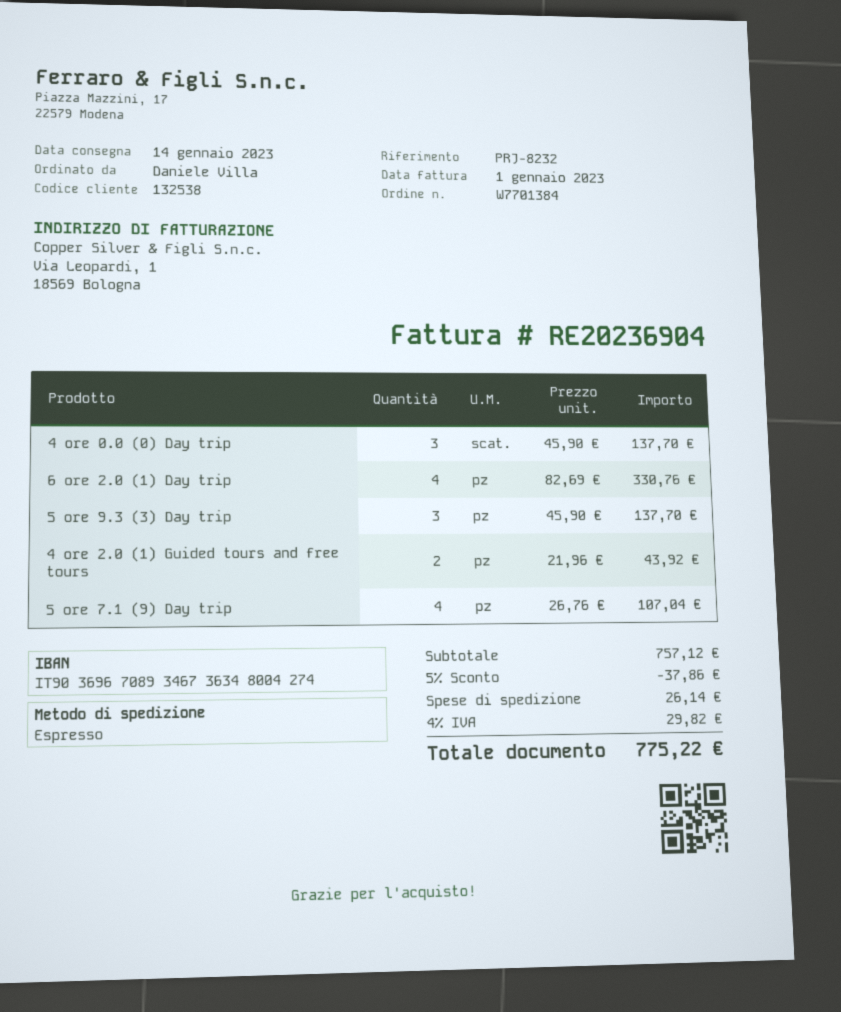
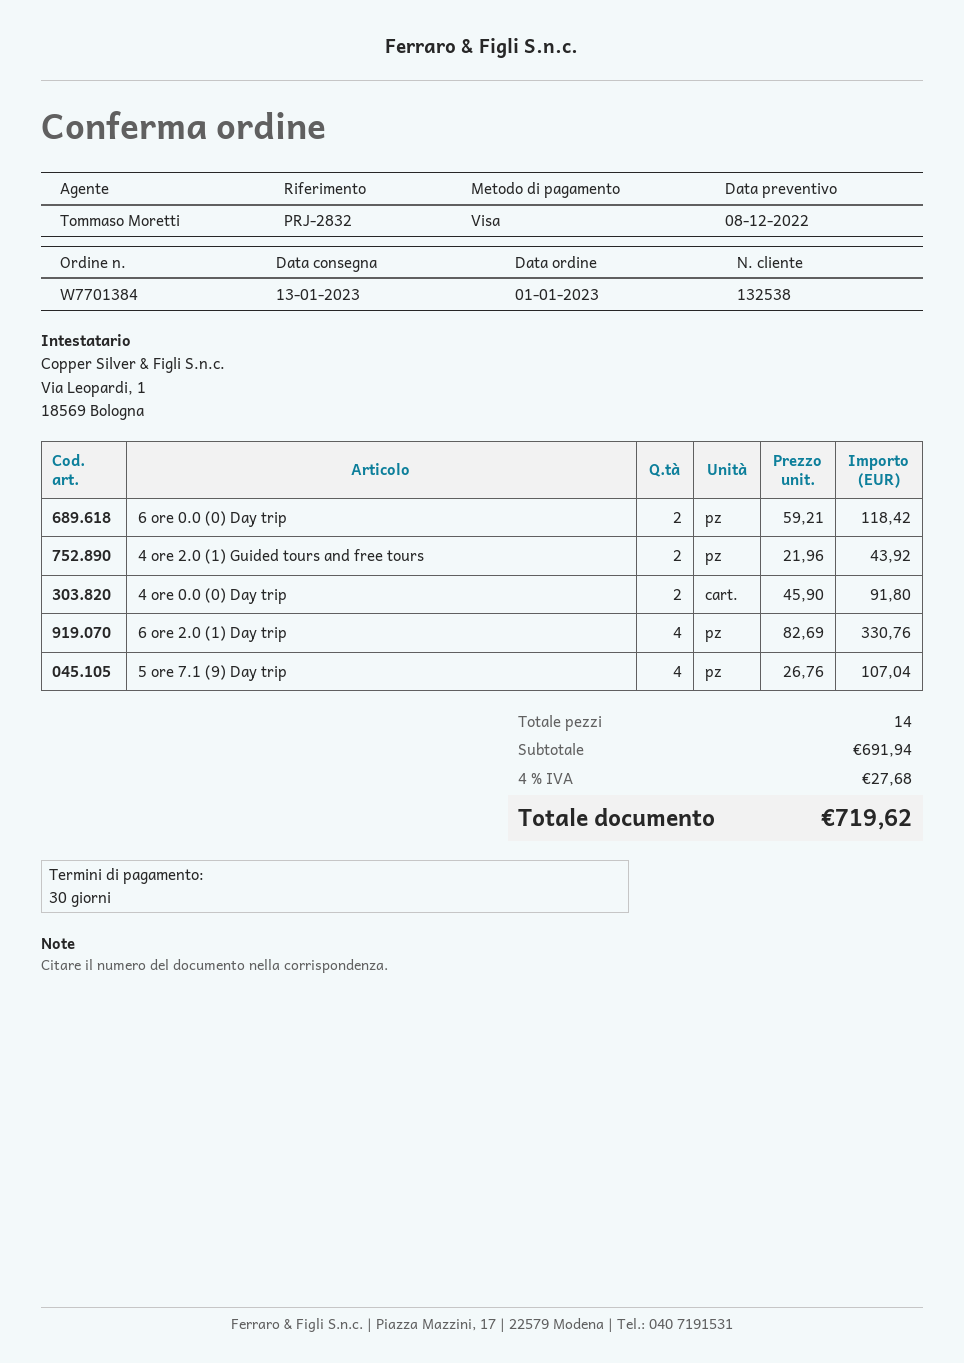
delivery date: 2023-01-14 -> 2023-01-13
reference: PRJ-8232 -> PRJ-2832
4 ore 0.0 (0) Day trip: 3 x 45.90 = 137.70 -> 2 x 45.90 = 91.80
5 ore 9.3 (3) Day trip: 3 x 45.90 = 137.70 -> none
6 ore 0.0 (0) Day trip: none -> 2 x 59.21 = 118.42
subtotal: 757.12 -> 691.94
discount: 5% = 37.86 -> none
shipping: 26.14 -> none
tax: 4% = 29.82 -> 4% = 27.68
total: 775.22 -> 719.62

